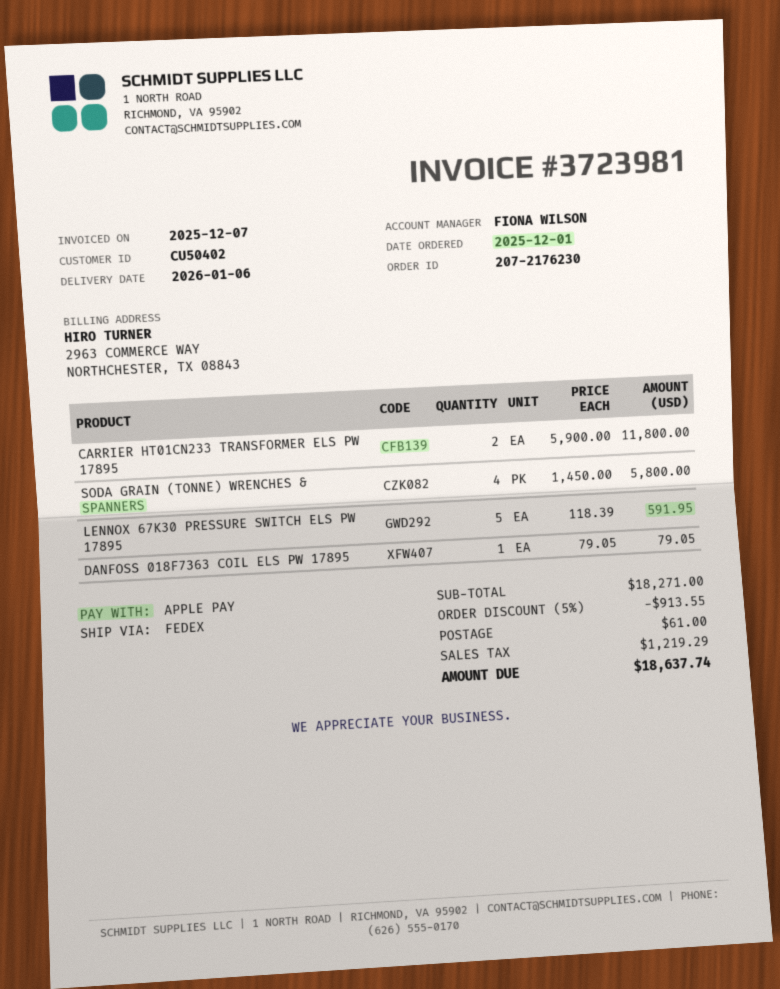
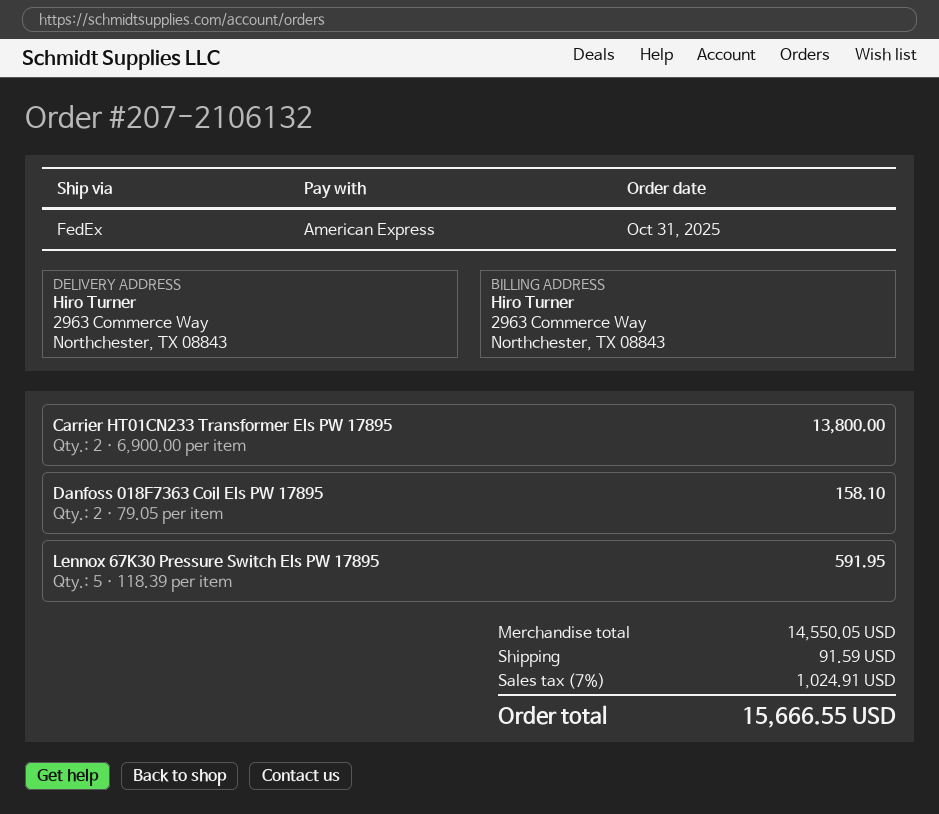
order number: 207-2176230 -> 207-2106132
order date: 2025-12-01 -> 2025-10-31
payment method: Apple Pay -> American Express
CARRIER HT01CN233 TRANSFORMER ELS PW 17895: 2 x 5900.00 = 11800.00 -> 2 x 6900.00 = 13800.00
SODA GRAIN (TONNE) WRENCHES & SPANNERS: 4 x 1450.00 = 5800.00 -> none
DANFOSS 018F7363 COIL ELS PW 17895: 1 x 79.05 = 79.05 -> 2 x 79.05 = 158.10
subtotal: 18271.00 -> 14550.05
discount: 5% = 913.55 -> none
shipping: 61.00 -> 91.59
tax: 1219.29 -> 1024.91
total: 18637.74 -> 15666.55

